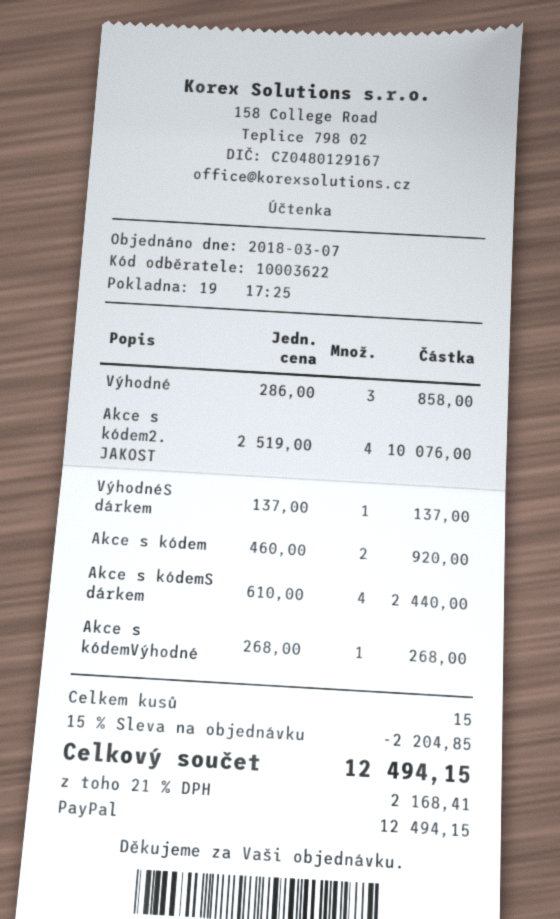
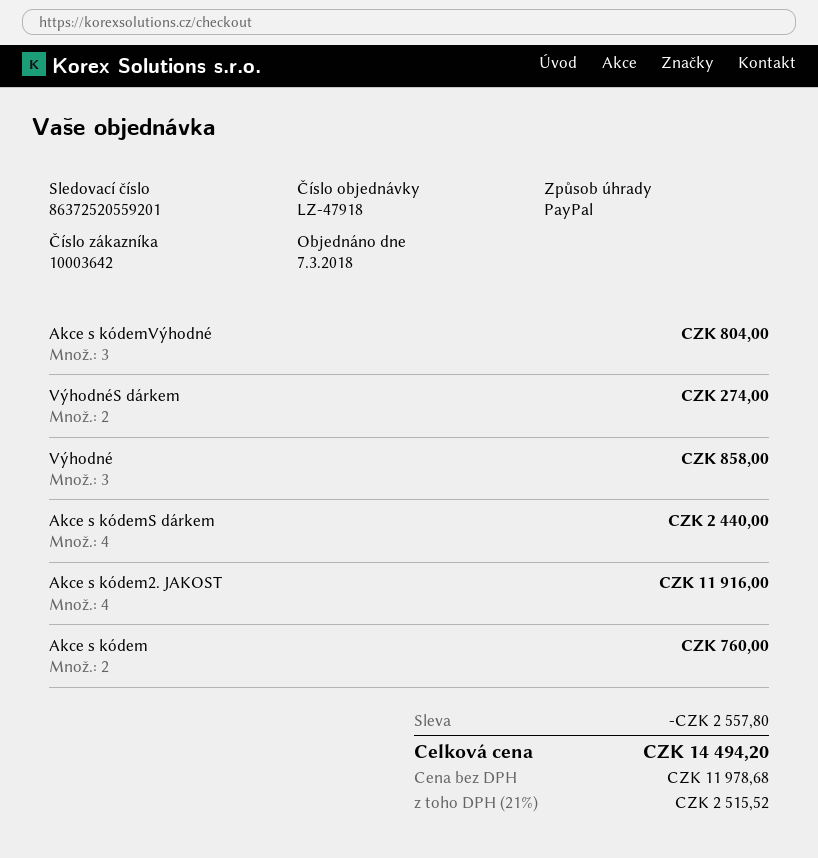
customer number: 10003622 -> 10003642
Akce s kódem2. JAKOST: 4 for 10076.00 -> 4 for 11916.00
VýhodnéS dárkem: 1 for 137.00 -> 2 for 274.00
Akce s kódem: 2 for 920.00 -> 2 for 760.00
Akce s kódemVýhodné: 1 for 268.00 -> 3 for 804.00
discount: 2204.85 -> 2557.80
tax: 21% = 2168.41 -> 21% = 2515.52
total: 12494.15 -> 14494.20

